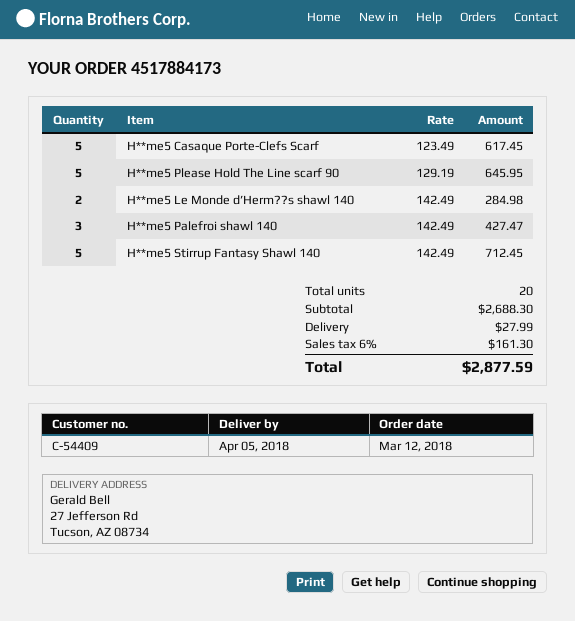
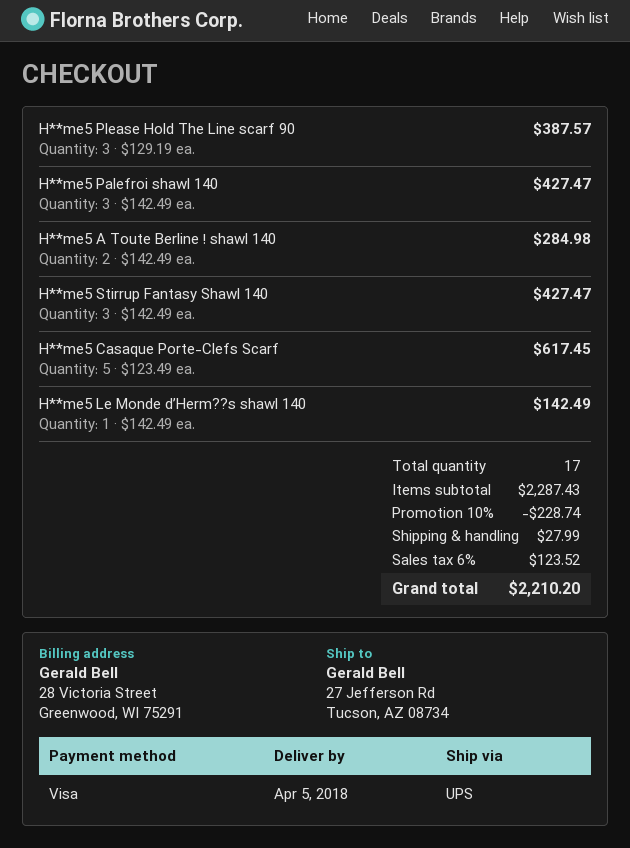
H**me5 Please Hold The Line scarf 90: 5 x 129.19 = 645.95 -> 3 x 129.19 = 387.57
H**me5 Le Monde d’Herm??s shawl 140: 2 x 142.49 = 284.98 -> 1 x 142.49 = 142.49
H**me5 Stirrup Fantasy Shawl 140: 5 x 142.49 = 712.45 -> 3 x 142.49 = 427.47
H**me5 A Toute Berline ! shawl 140: none -> 2 x 142.49 = 284.98
total quantity: 20 -> 17
subtotal: 2688.30 -> 2287.43
discount: none -> 10% = 228.74
tax: 6% = 161.30 -> 6% = 123.52
total: 2877.59 -> 2210.20

